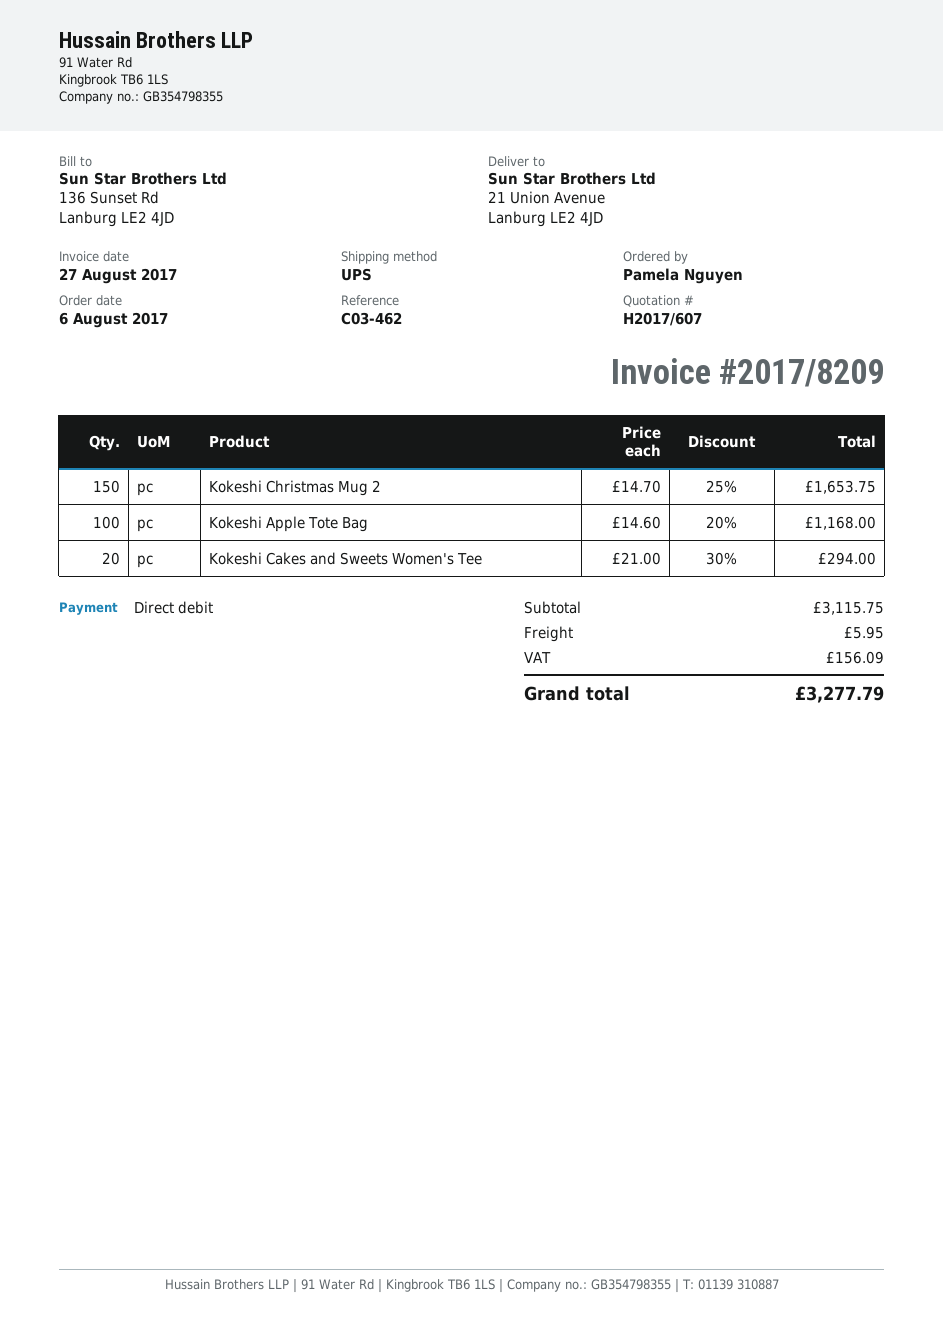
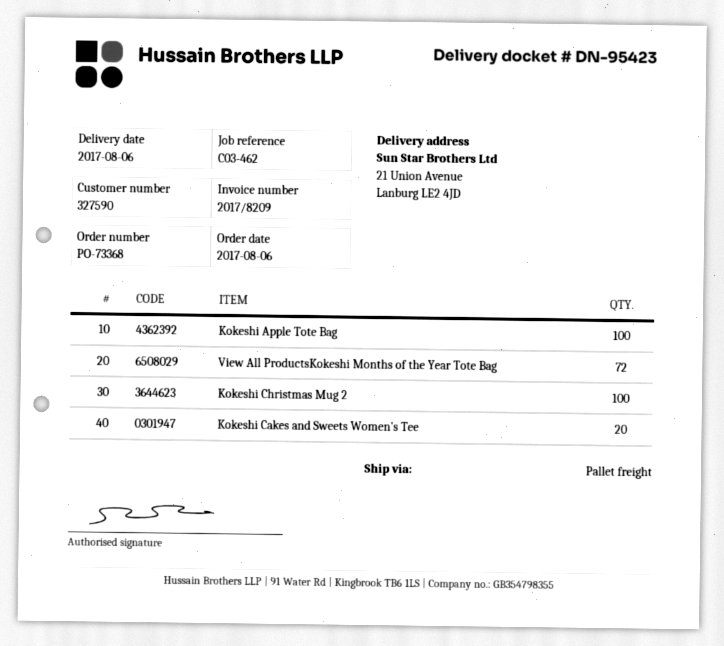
shipping method: UPS -> pallet freight
Kokeshi Christmas Mug 2: 150 -> 100
View All ProductsKokeshi Months of the Year Tote Bag: none -> 72

